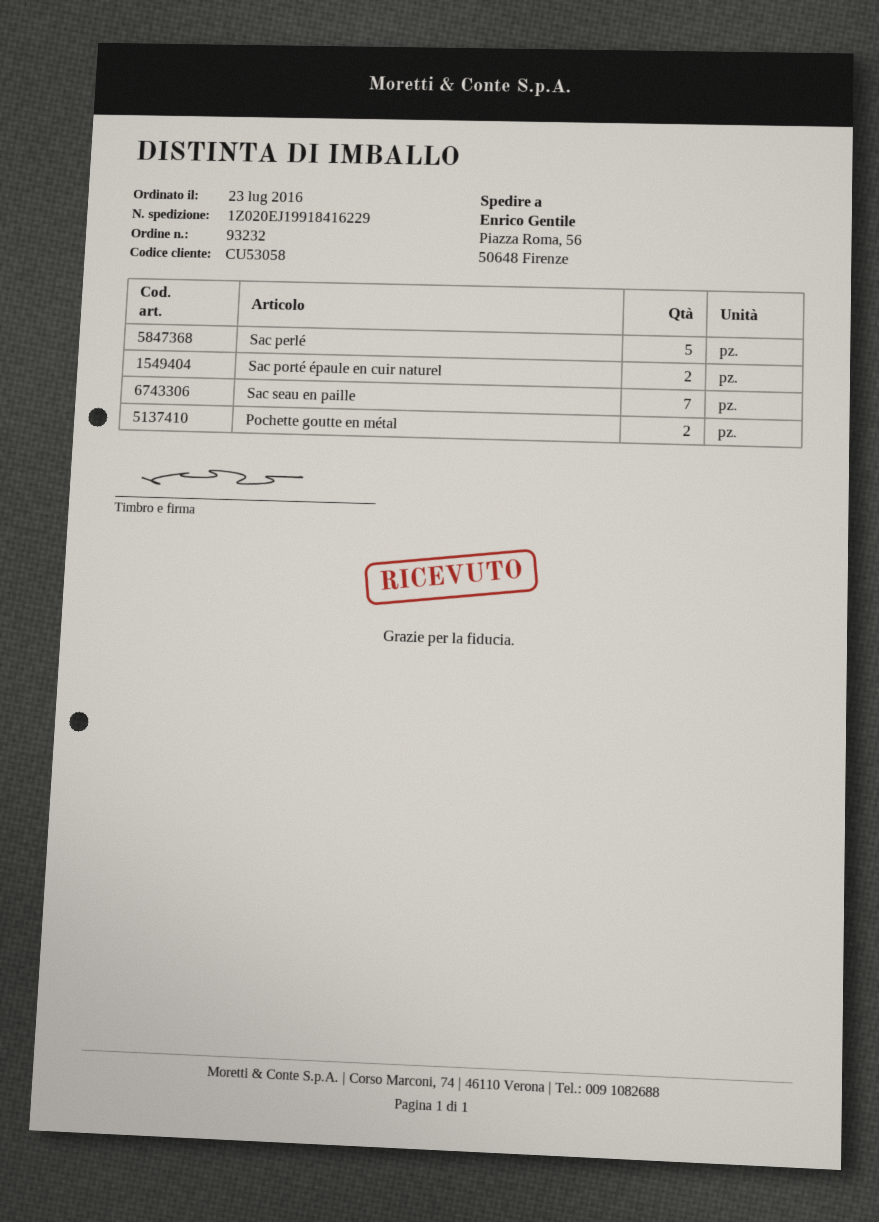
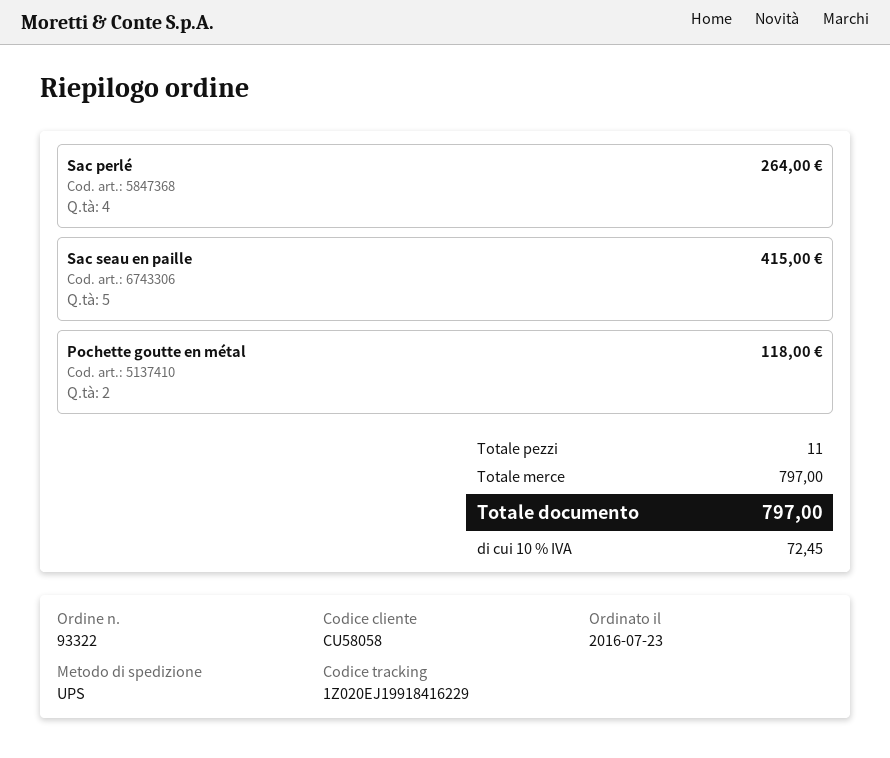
order number: 93232 -> 93322
customer number: CU53058 -> CU58058
Sac perlé: 5 -> 4
Sac porté épaule en cuir naturel: 2 -> none
Sac seau en paille: 7 -> 5

